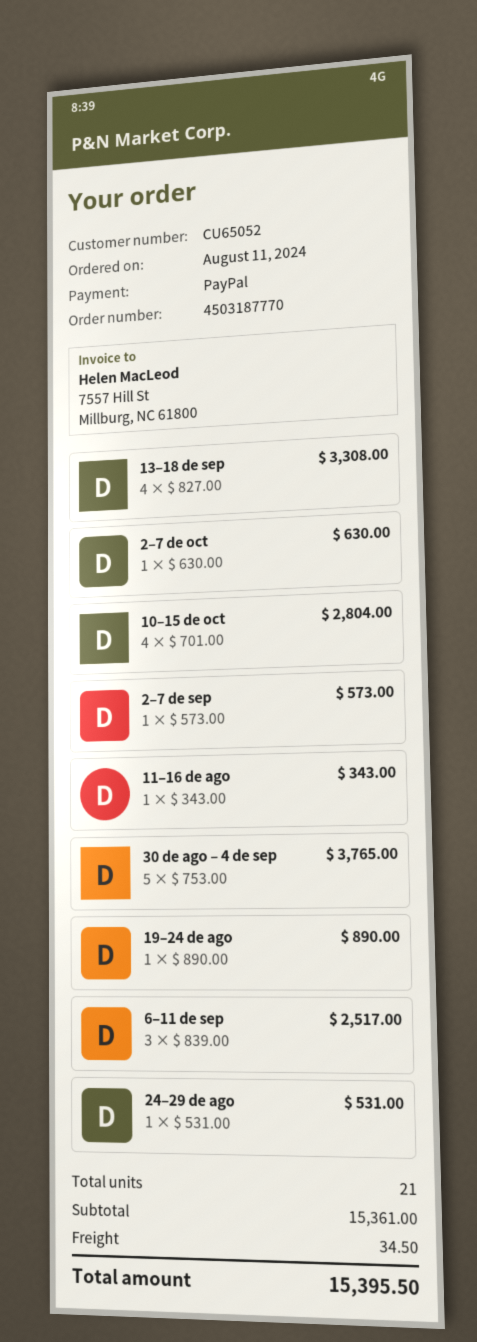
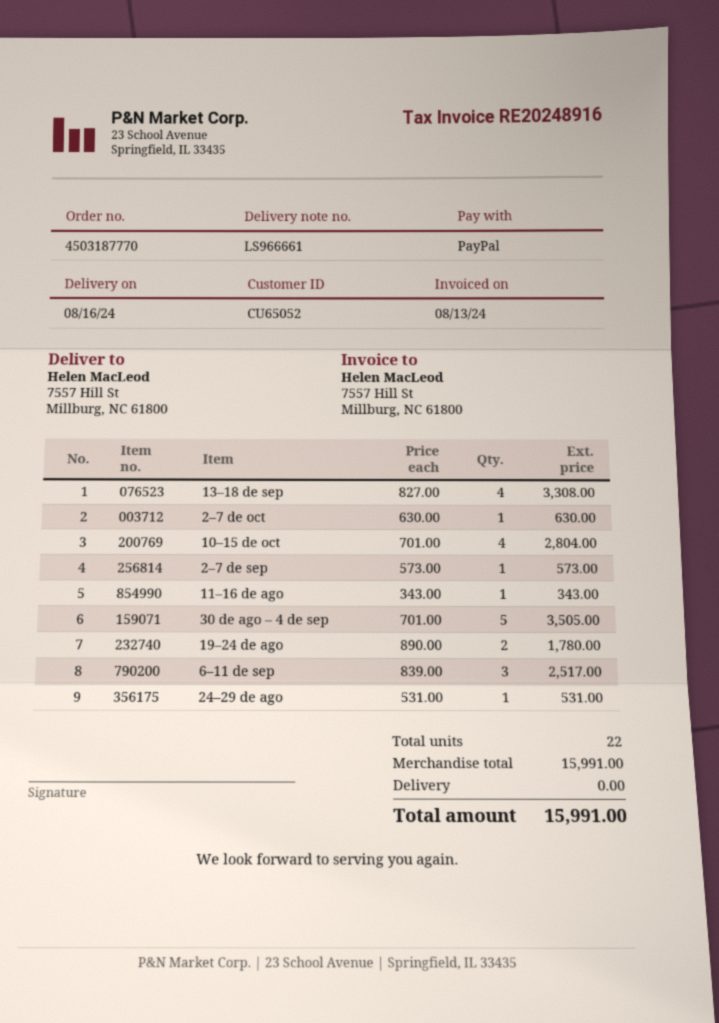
30 de ago – 4 de sep: 5 x 753.00 = 3765.00 -> 5 x 701.00 = 3505.00
19–24 de ago: 1 x 890.00 = 890.00 -> 2 x 890.00 = 1780.00
total quantity: 21 -> 22
subtotal: 15361.00 -> 15991.00
shipping: 34.50 -> 0.00
total: 15395.50 -> 15991.00

